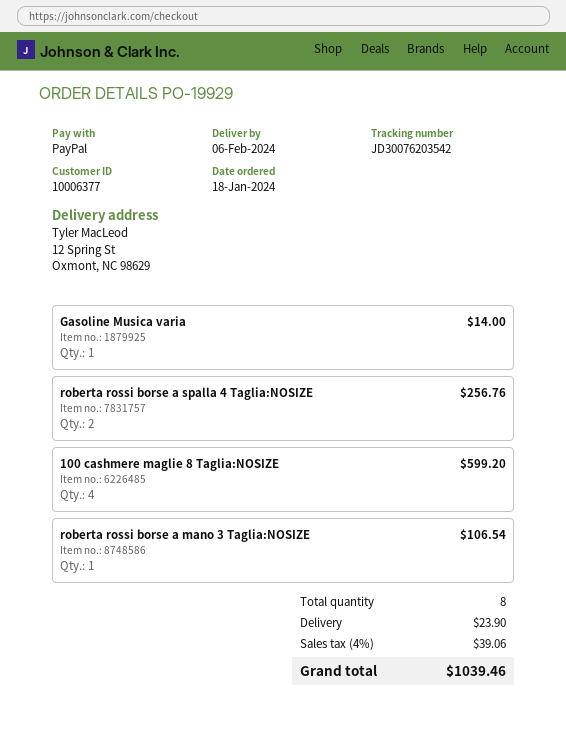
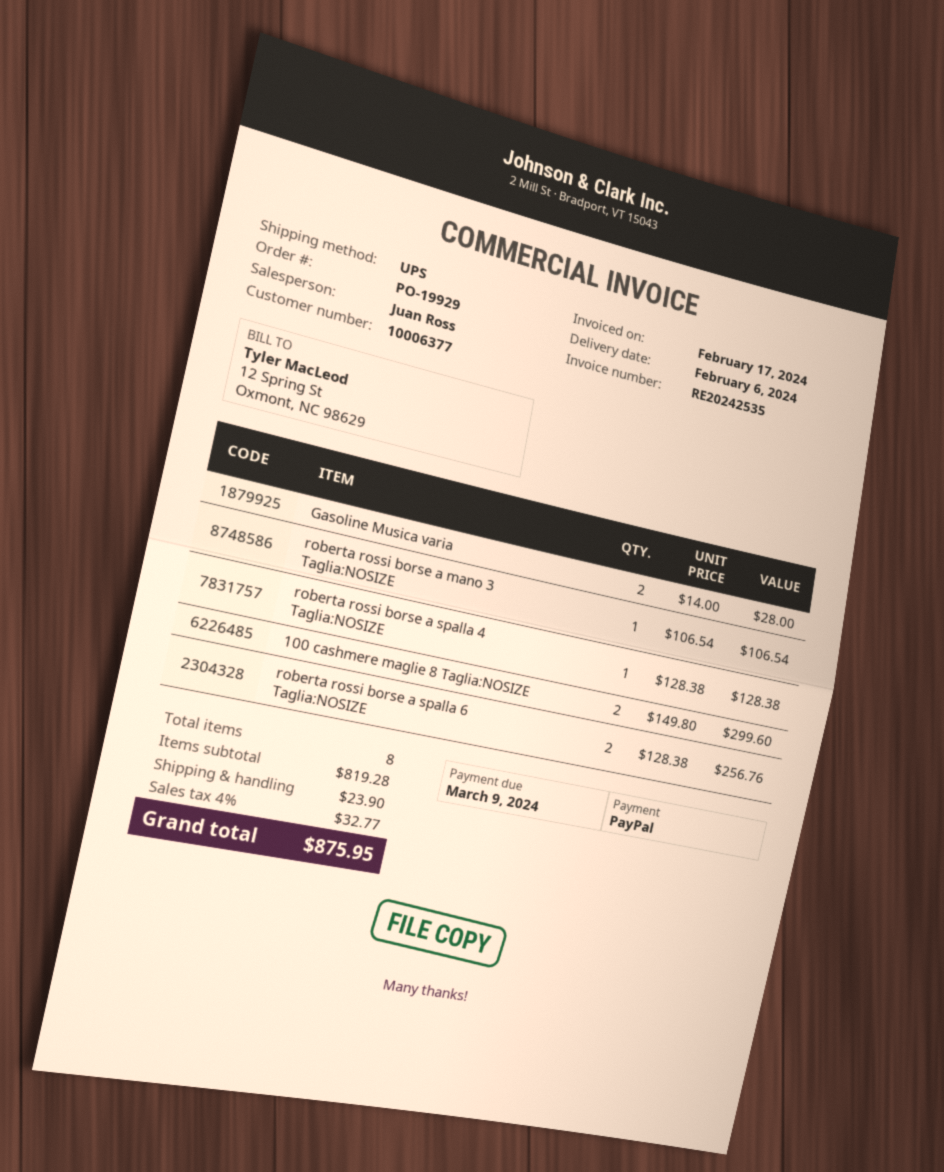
Gasoline Musica varia: 1 for 14.00 -> 2 for 28.00
roberta rossi borse a spalla 4 Taglia:NOSIZE: 2 for 256.76 -> 1 for 128.38
100 cashmere maglie 8 Taglia:NOSIZE: 4 for 599.20 -> 2 for 299.60
roberta rossi borse a spalla 6 Taglia:NOSIZE: none -> 2 for 256.76
tax: 4% = 39.06 -> 4% = 32.77
total: 1039.46 -> 875.95

